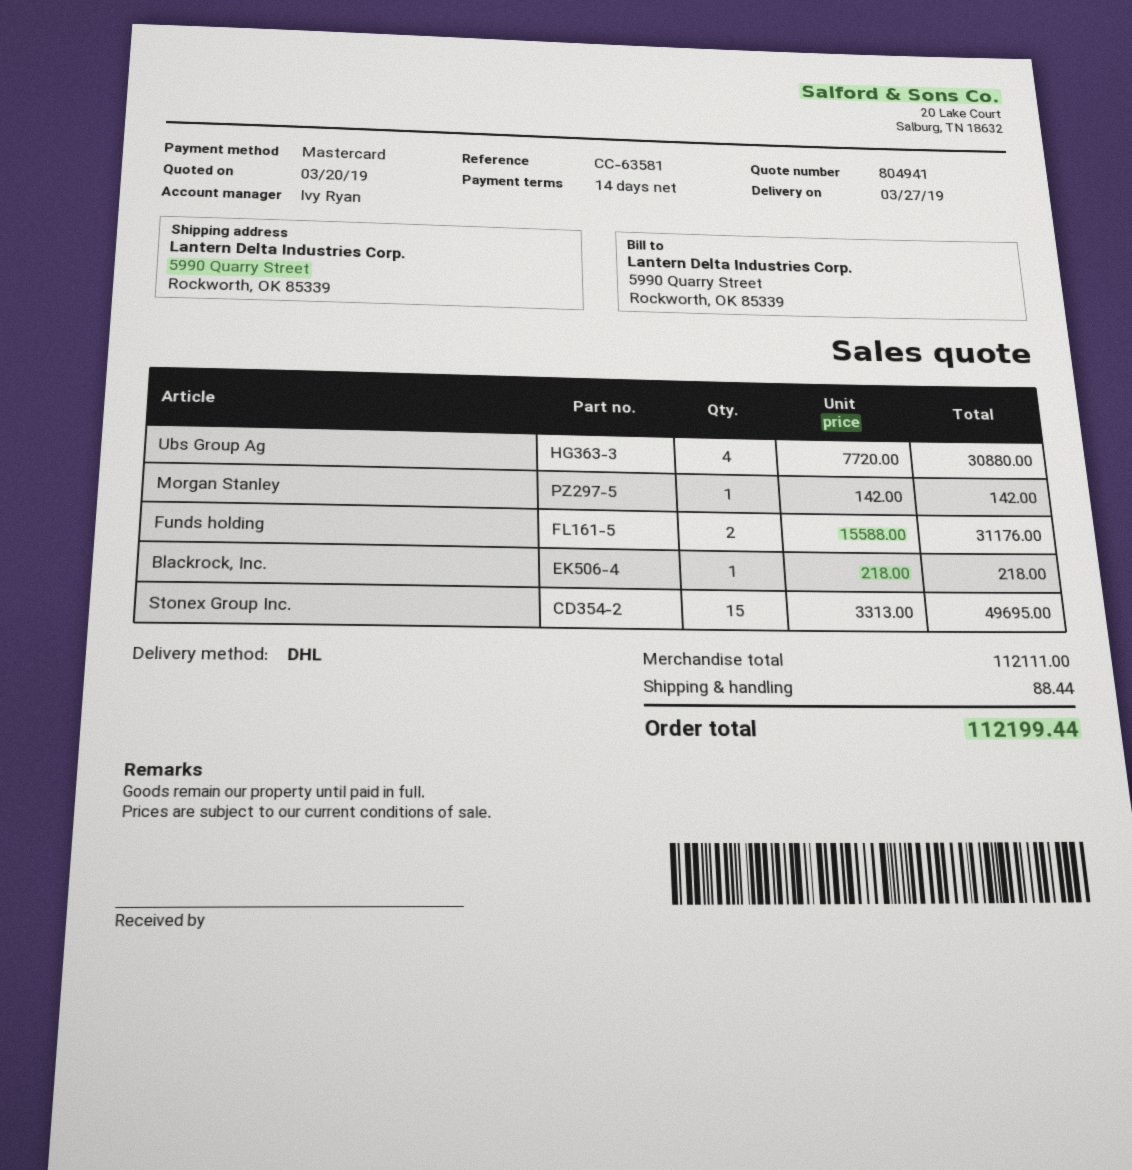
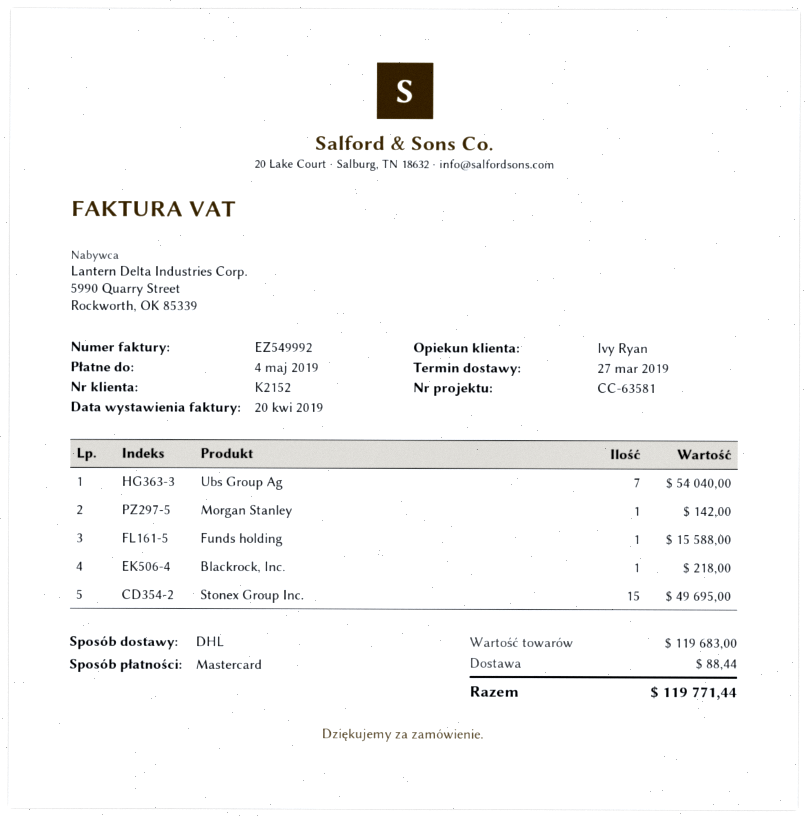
Ubs Group Ag: 4 for 30880.00 -> 7 for 54040.00
Funds holding: 2 for 31176.00 -> 1 for 15588.00
subtotal: 112111.00 -> 119683.00
total: 112199.44 -> 119771.44

